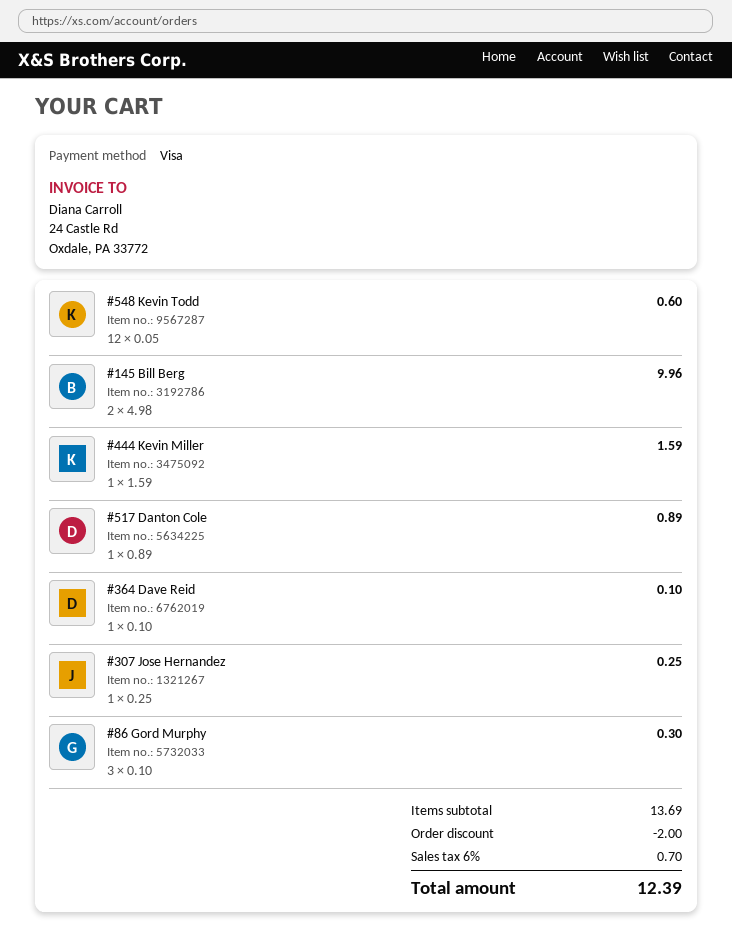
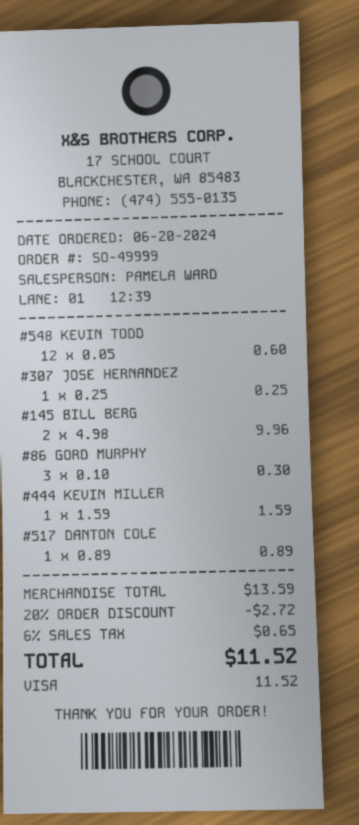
#364 Dave Reid: 1 x 0.10 = 0.10 -> none
subtotal: 13.69 -> 13.59
discount: 2.00 -> 2.72
tax: 6% = 0.70 -> 6% = 0.65
total: 12.39 -> 11.52

